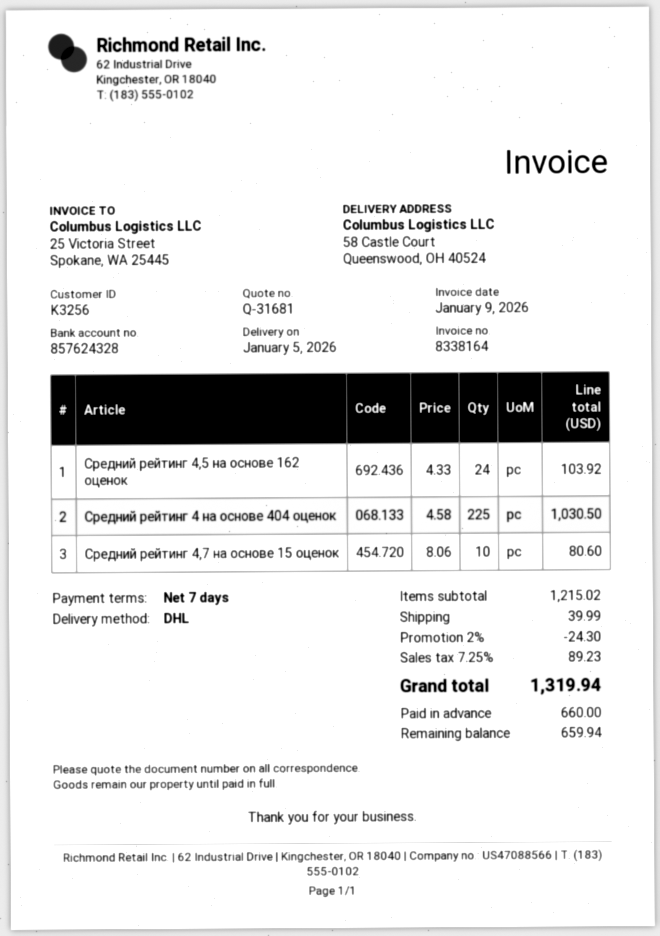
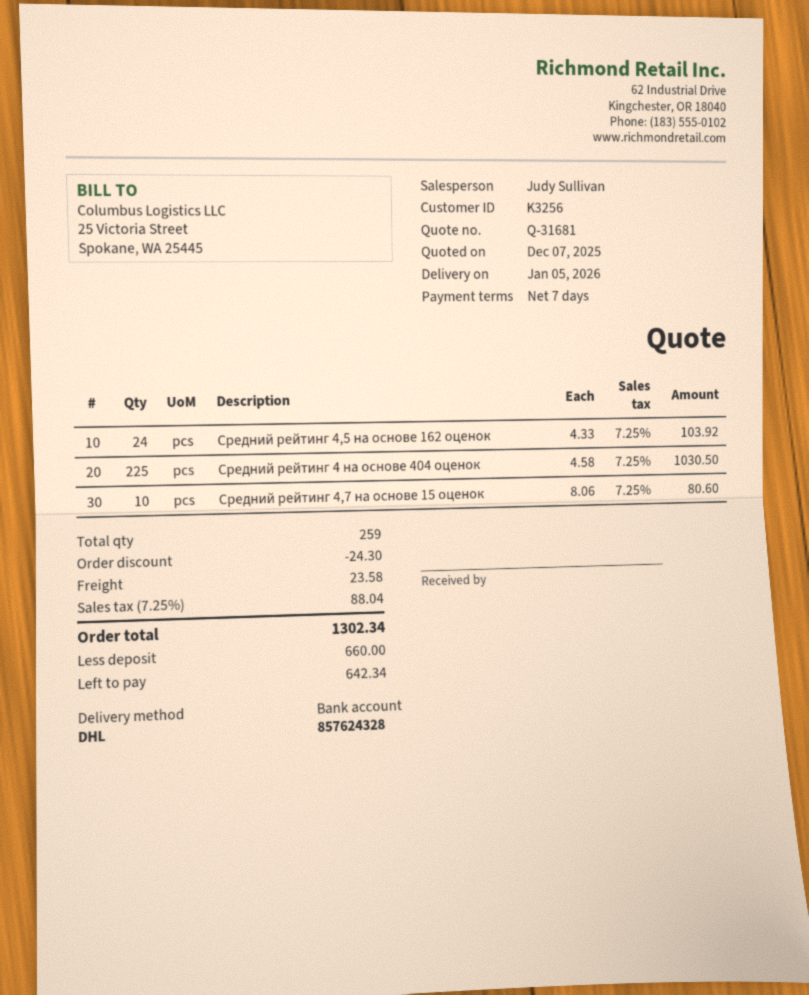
shipping: 39.99 -> 23.58
tax: 7.25% = 89.23 -> 7.25% = 88.04
total: 1319.94 -> 1302.34
balance: 659.94 -> 642.34

